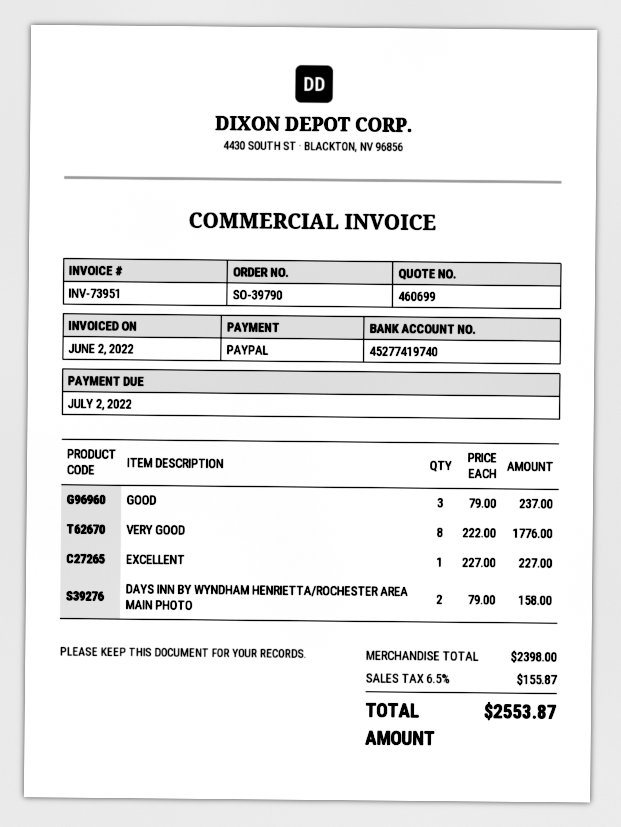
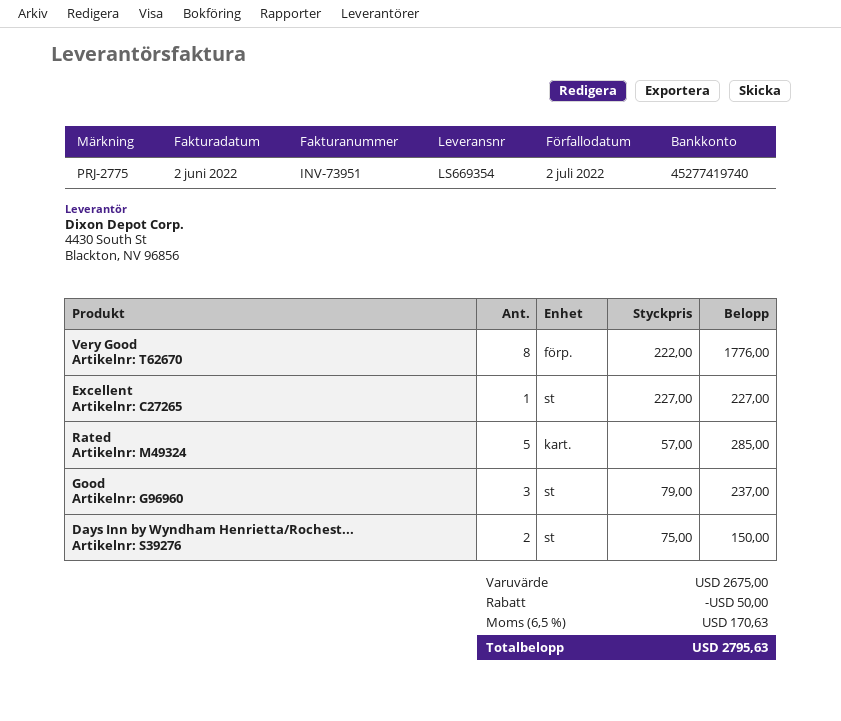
DAYS INN BY WYNDHAM HENRIETTA/ROCHESTER AREA MAIN PHOTO: 2 x 79.00 = 158.00 -> 2 x 75.00 = 150.00
Rated: none -> 5 x 57.00 = 285.00
subtotal: 2398.00 -> 2675.00
discount: none -> 50.00
tax: 6.5% = 155.87 -> 6.5% = 170.63
total: 2553.87 -> 2795.63

